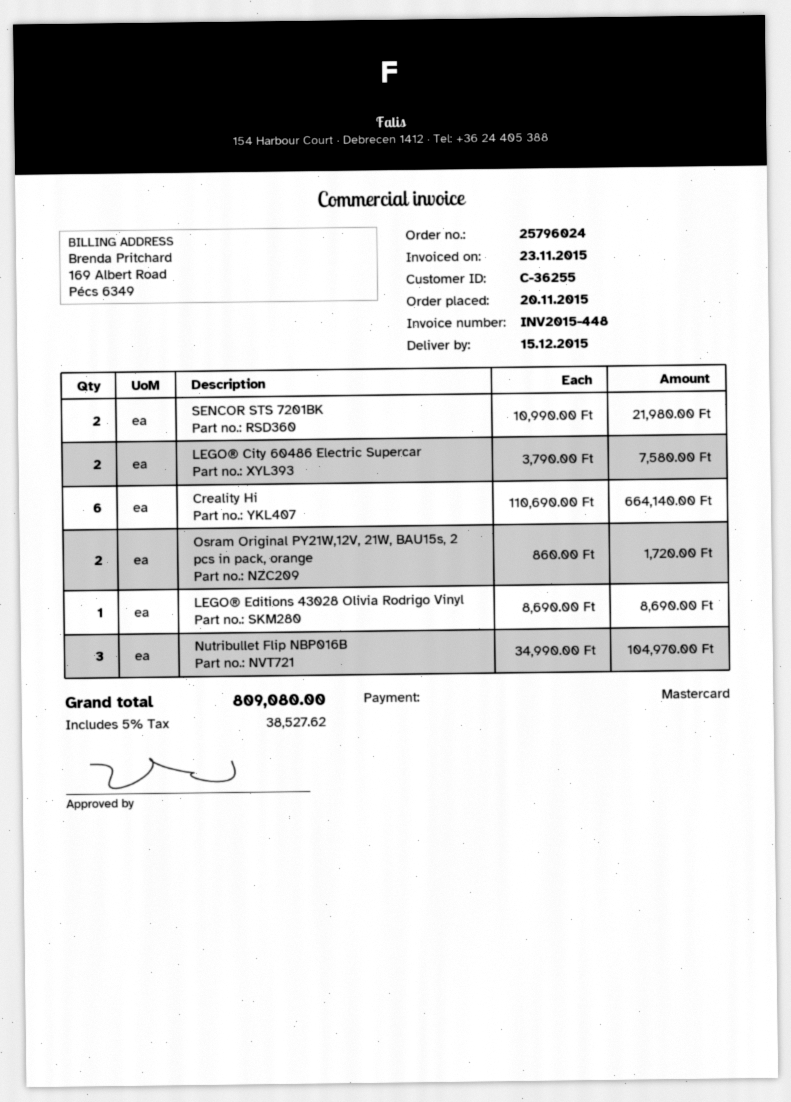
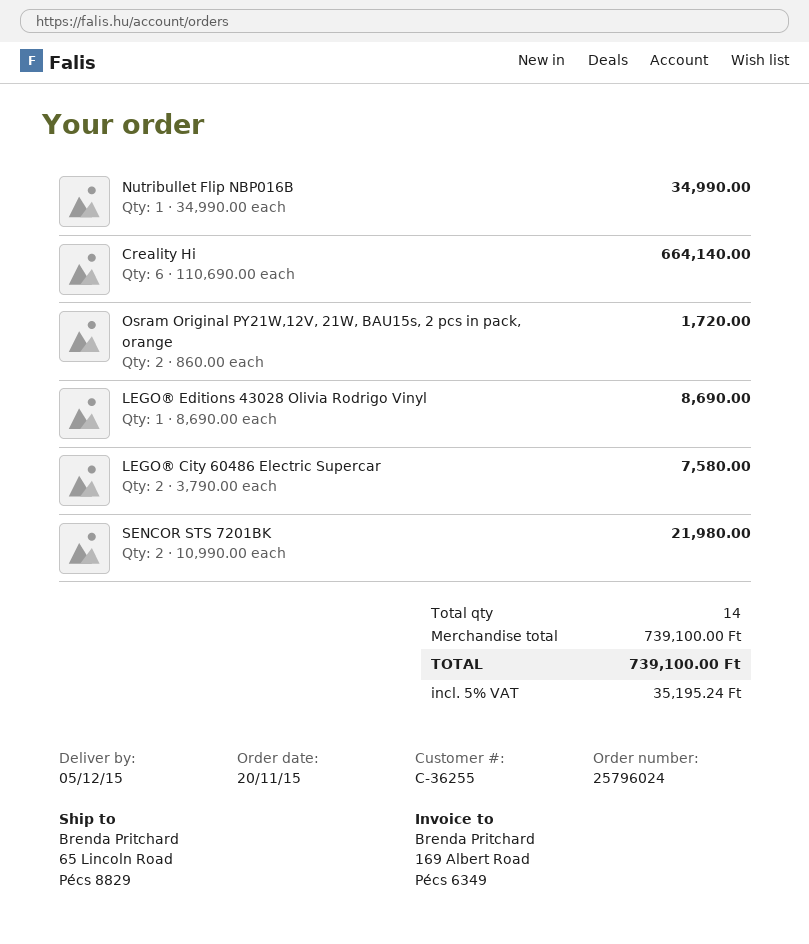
delivery date: 2015-12-15 -> 2015-12-05
Nutribullet Flip NBP016B: 3 x 34990.00 = 104970.00 -> 1 x 34990.00 = 34990.00
tax: 5% = 38527.62 -> 5% = 35195.24
total: 809080.00 -> 739100.00

